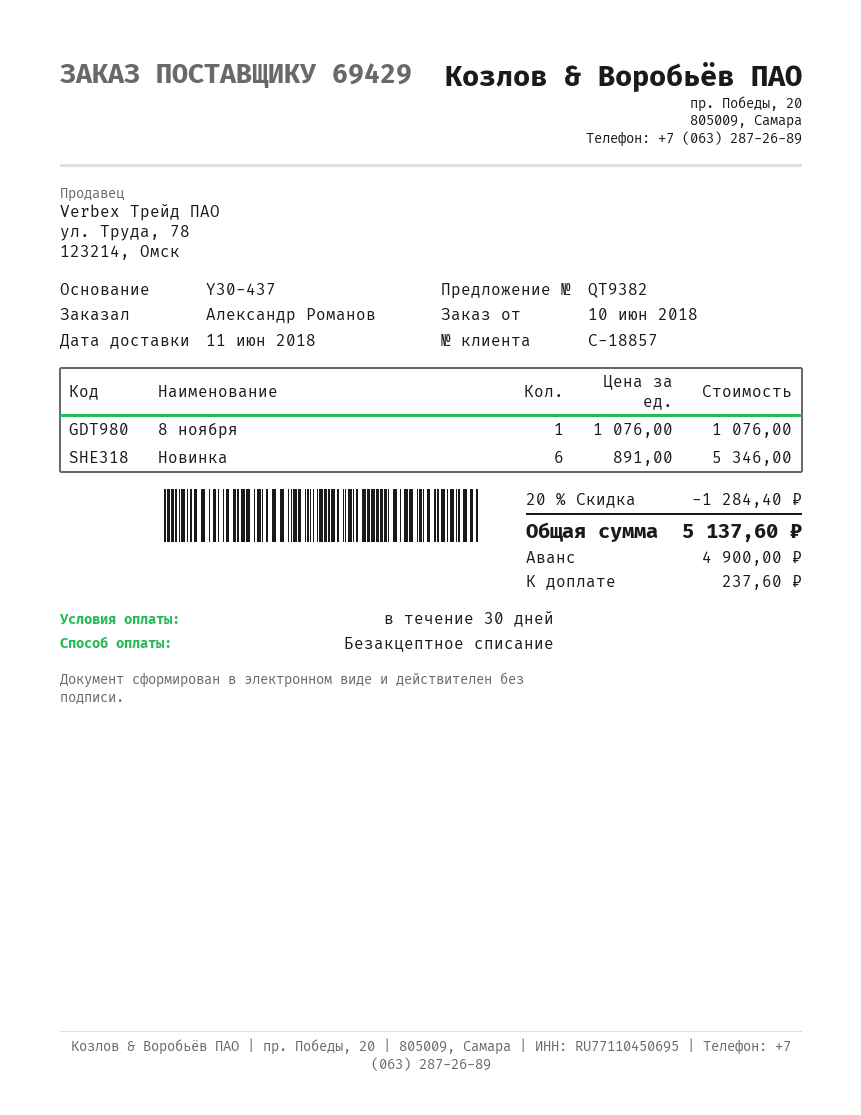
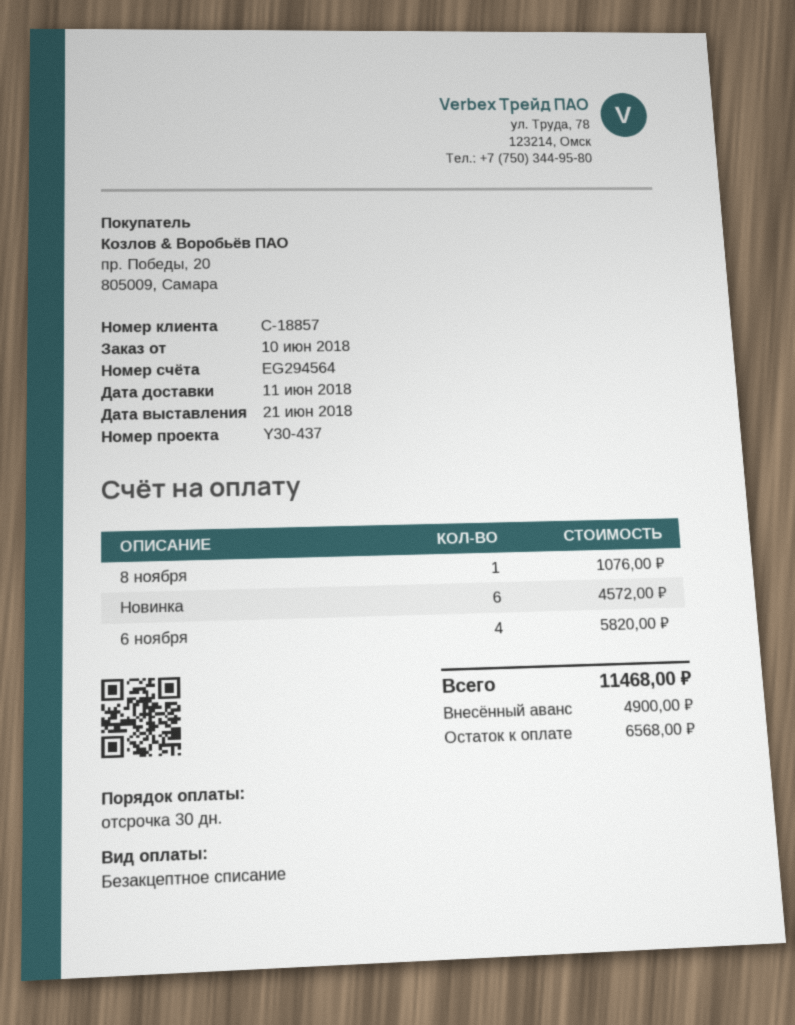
Новинка: 6 for 5346.00 -> 6 for 4572.00
6 ноября: none -> 4 for 5820.00
discount: 20% = 1284.40 -> none
total: 5137.60 -> 11468.00
balance: 237.60 -> 6568.00

